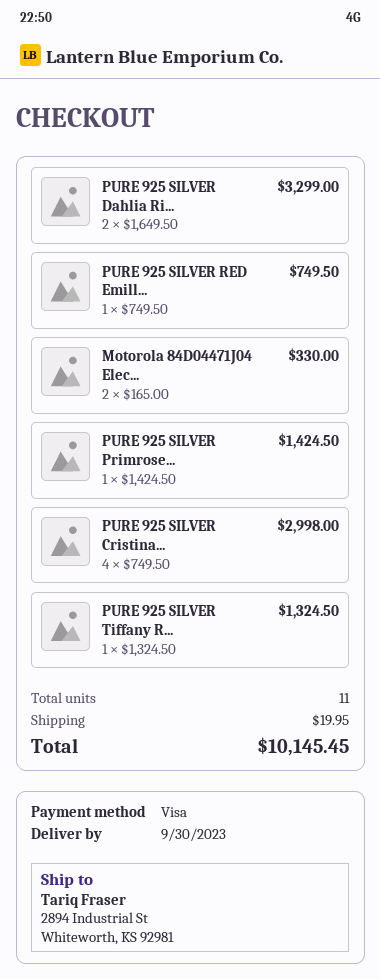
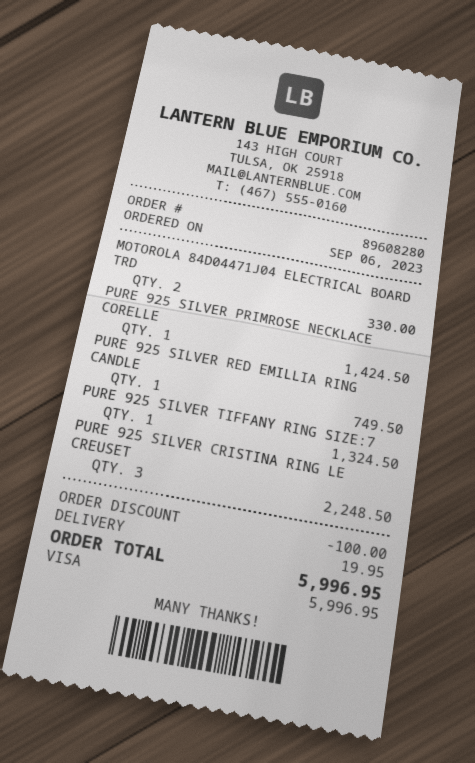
PURE 925 SILVER Dahlia Ri...: 2 for 3299.00 -> none
PURE 925 SILVER Cristina...: 4 for 2998.00 -> 3 for 2248.50
discount: none -> 100.00
total: 10145.45 -> 5996.95

